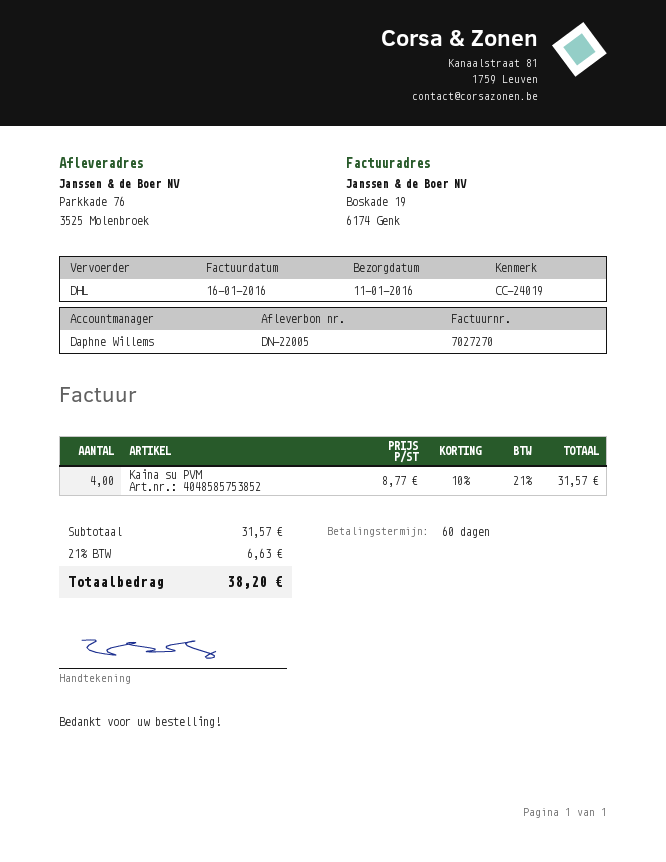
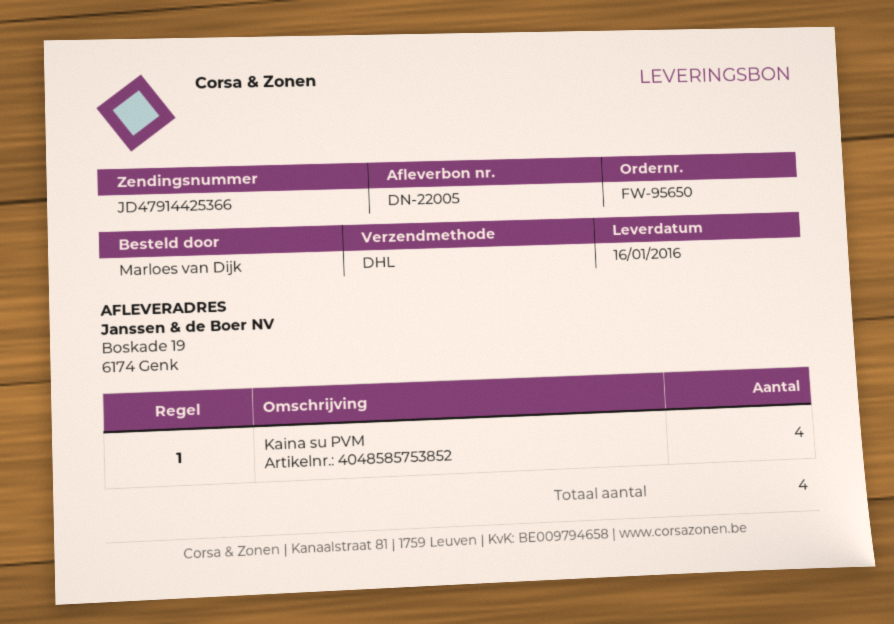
delivery date: 2016-01-11 -> 2016-01-16
ship to: Parkkade 76, 3525 Molenbroek -> Boskade 19, 6174 Genk

